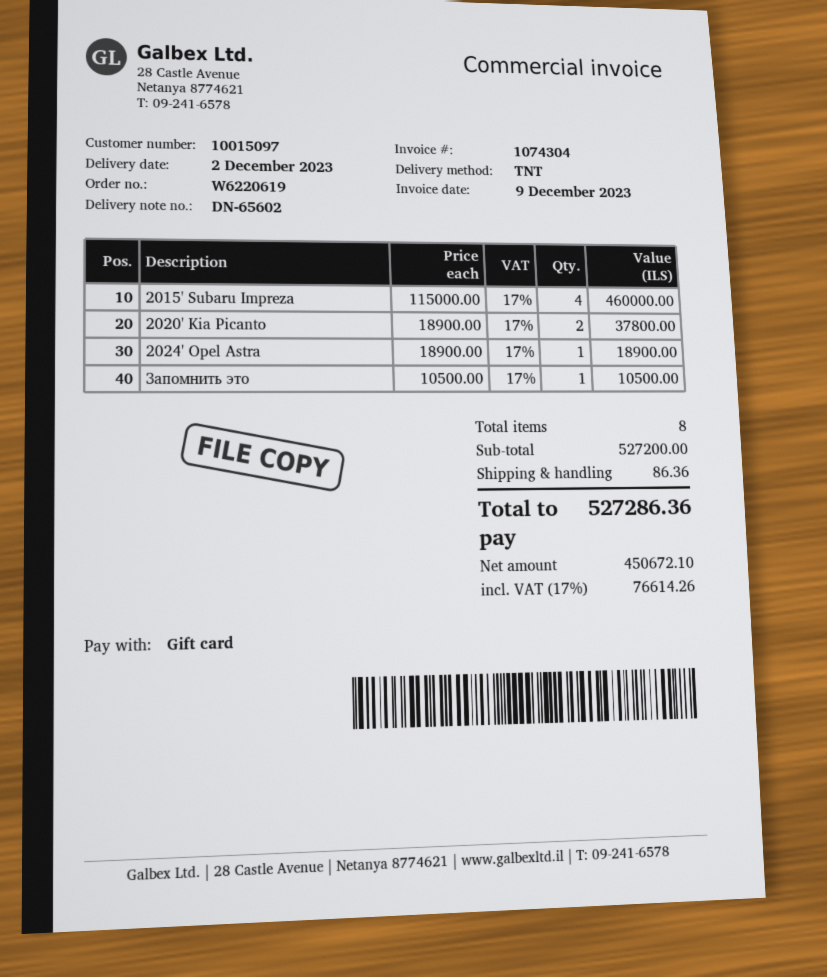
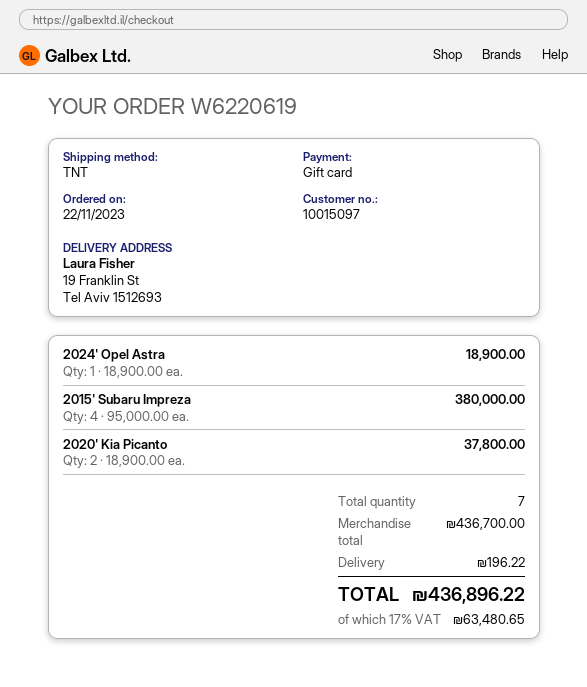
2015' Subaru Impreza: 4 x 115000.00 = 460000.00 -> 4 x 95000.00 = 380000.00
Запомнить это: 1 x 10500.00 = 10500.00 -> none
total quantity: 8 -> 7
subtotal: 527200.00 -> 436700.00
shipping: 86.36 -> 196.22
tax: 17% = 76614.26 -> 17% = 63480.65
total: 527286.36 -> 436896.22

